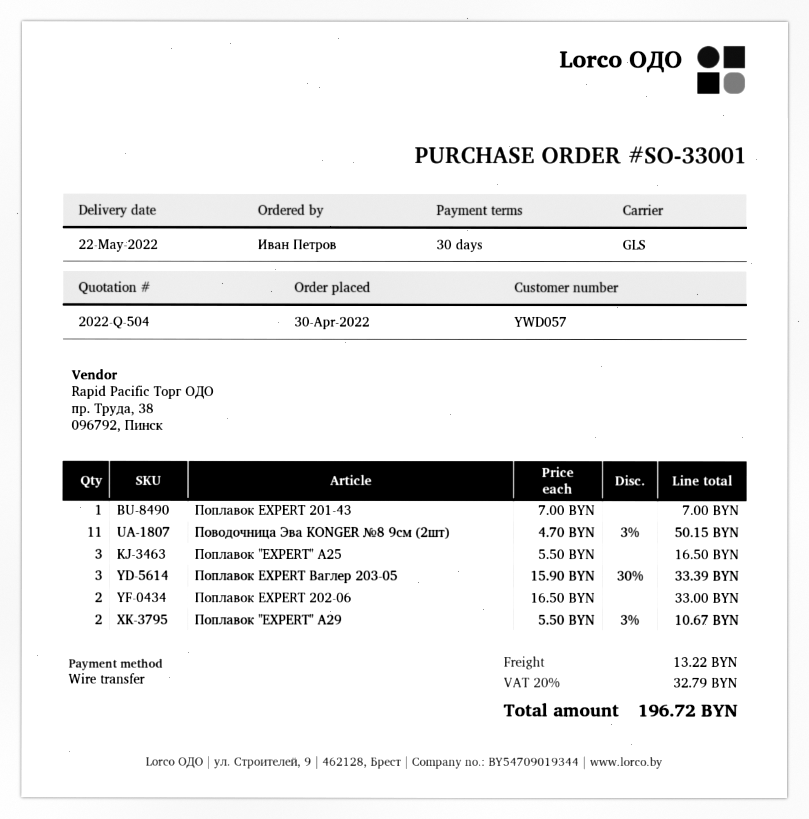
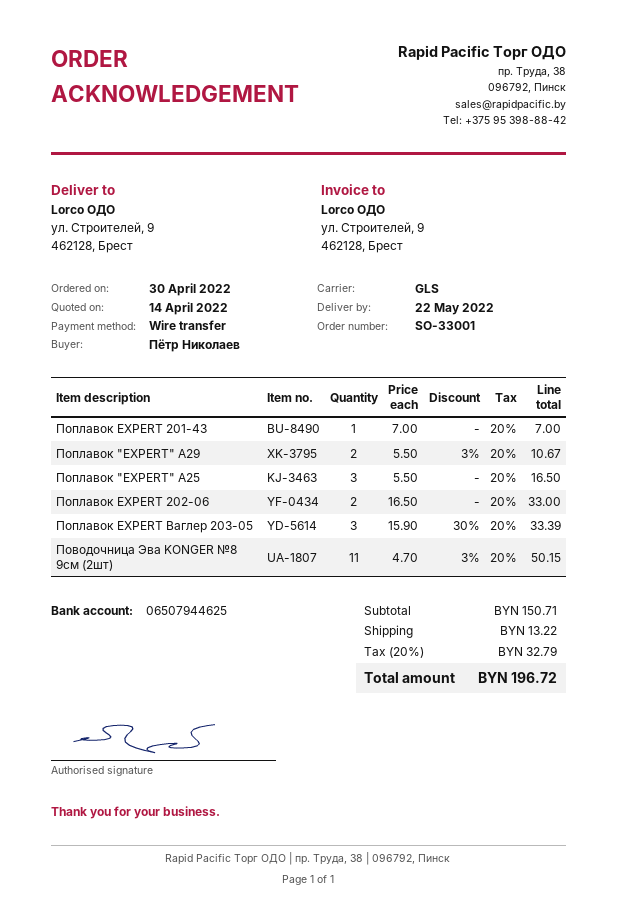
ordered by: Иван Петров -> Пётр Николаев

